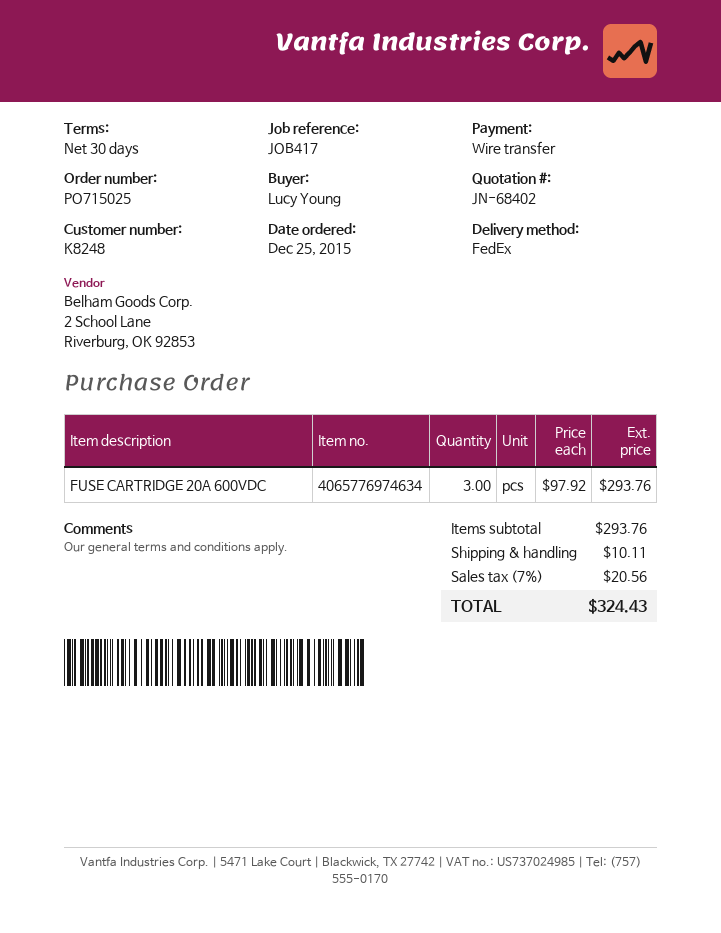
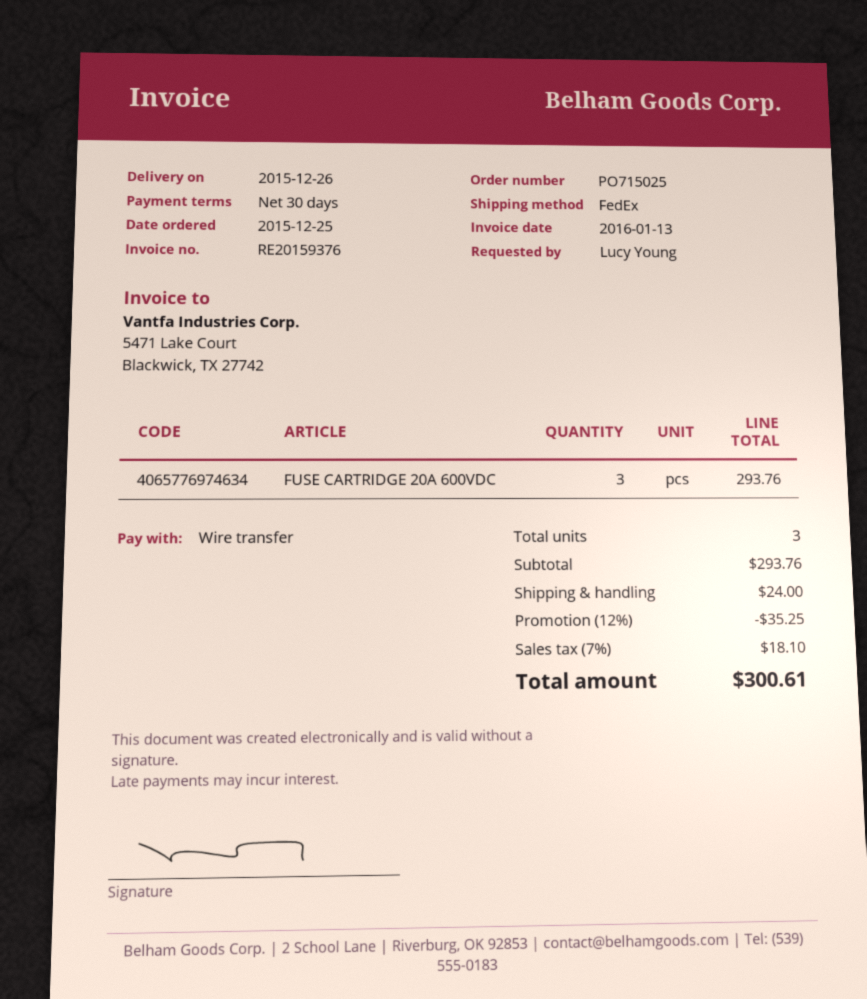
discount: none -> 12% = 35.25
shipping: 10.11 -> 24.00
tax: 7% = 20.56 -> 7% = 18.10
total: 324.43 -> 300.61

